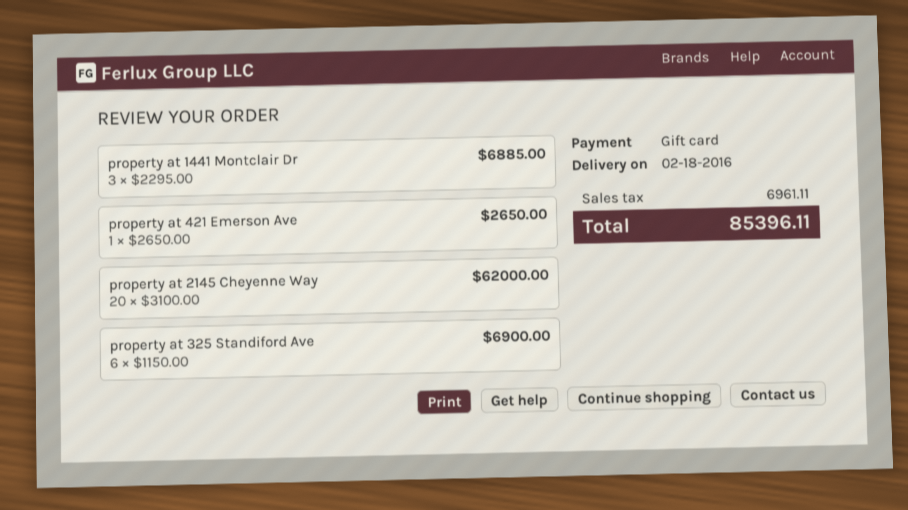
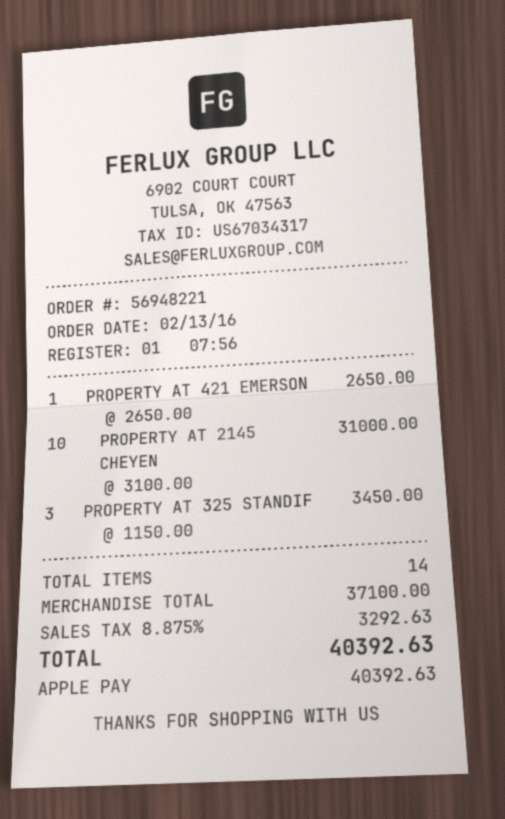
payment method: gift card -> Apple Pay
property at 1441 Montclair Dr: 3 x 2295.00 = 6885.00 -> none
property at 2145 Cheyenne Way: 20 x 3100.00 = 62000.00 -> 10 x 3100.00 = 31000.00
property at 325 Standiford Ave: 6 x 1150.00 = 6900.00 -> 3 x 1150.00 = 3450.00
tax: 6961.11 -> 3292.63
total: 85396.11 -> 40392.63

